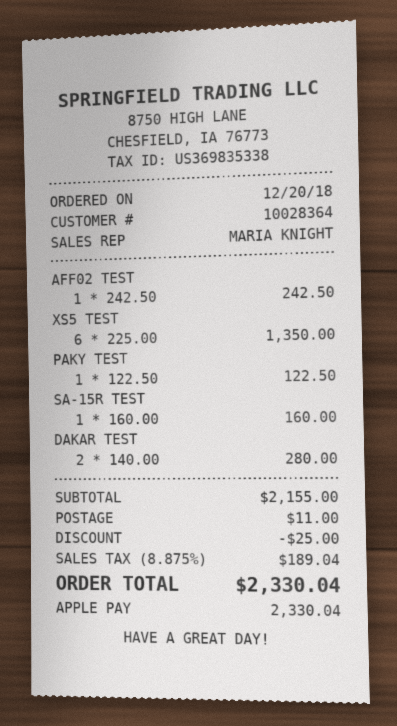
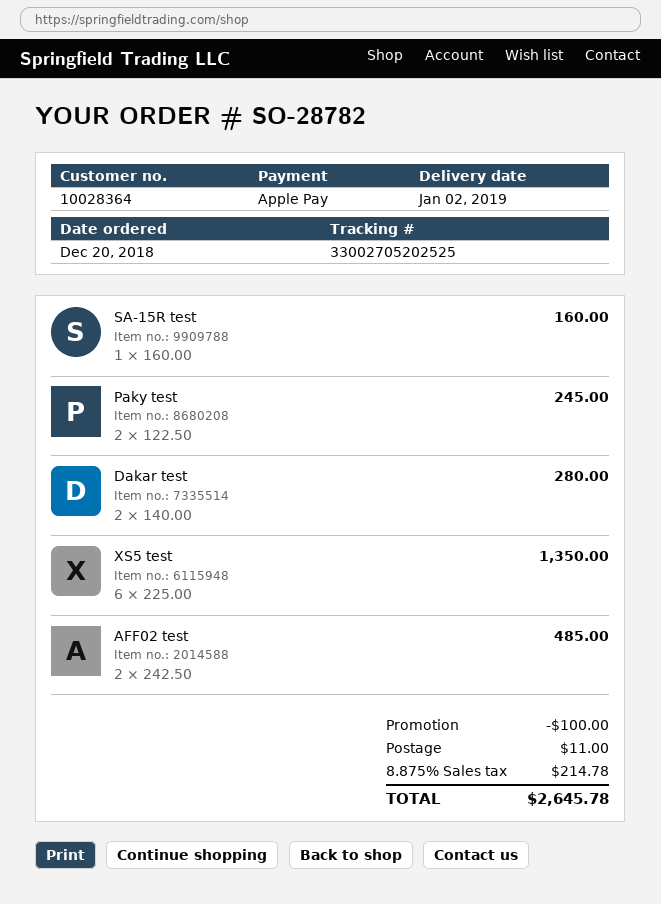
AFF02 TEST: 1 x 242.50 = 242.50 -> 2 x 242.50 = 485.00
PAKY TEST: 1 x 122.50 = 122.50 -> 2 x 122.50 = 245.00
discount: 25.00 -> 100.00
tax: 8.875% = 189.04 -> 8.875% = 214.78
total: 2330.04 -> 2645.78

